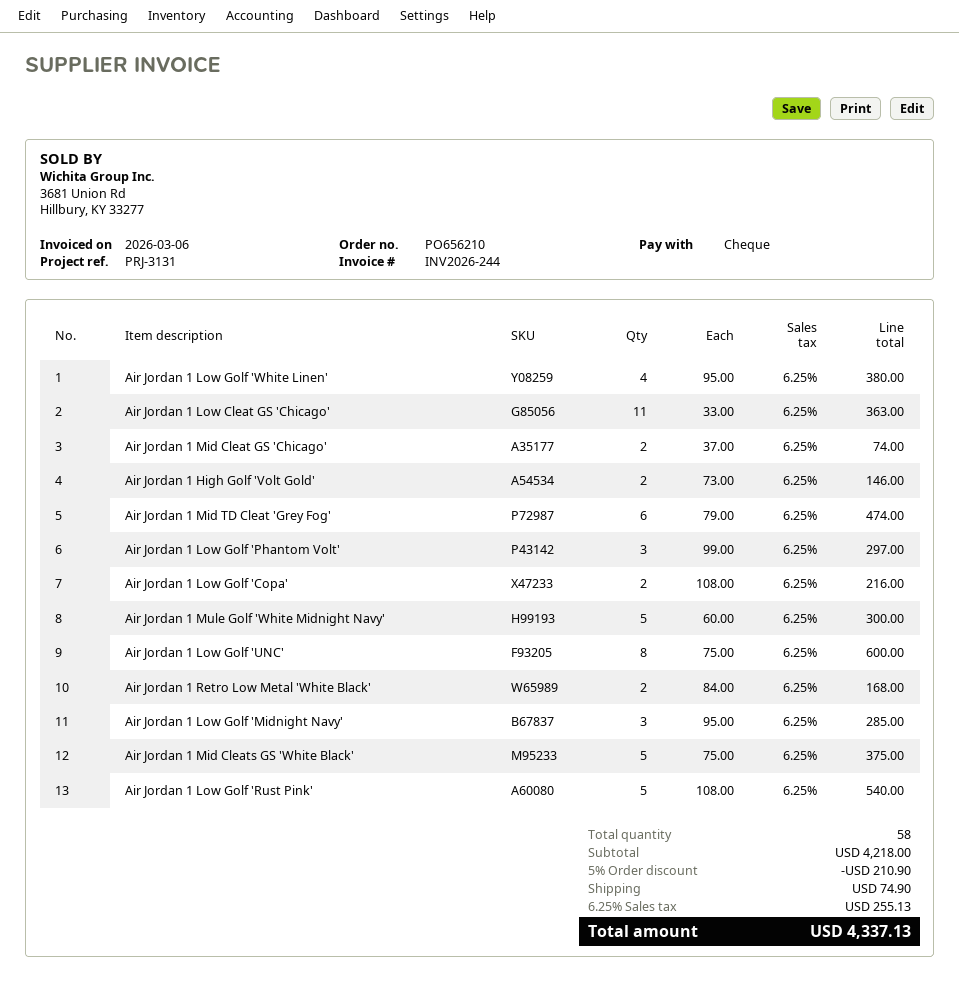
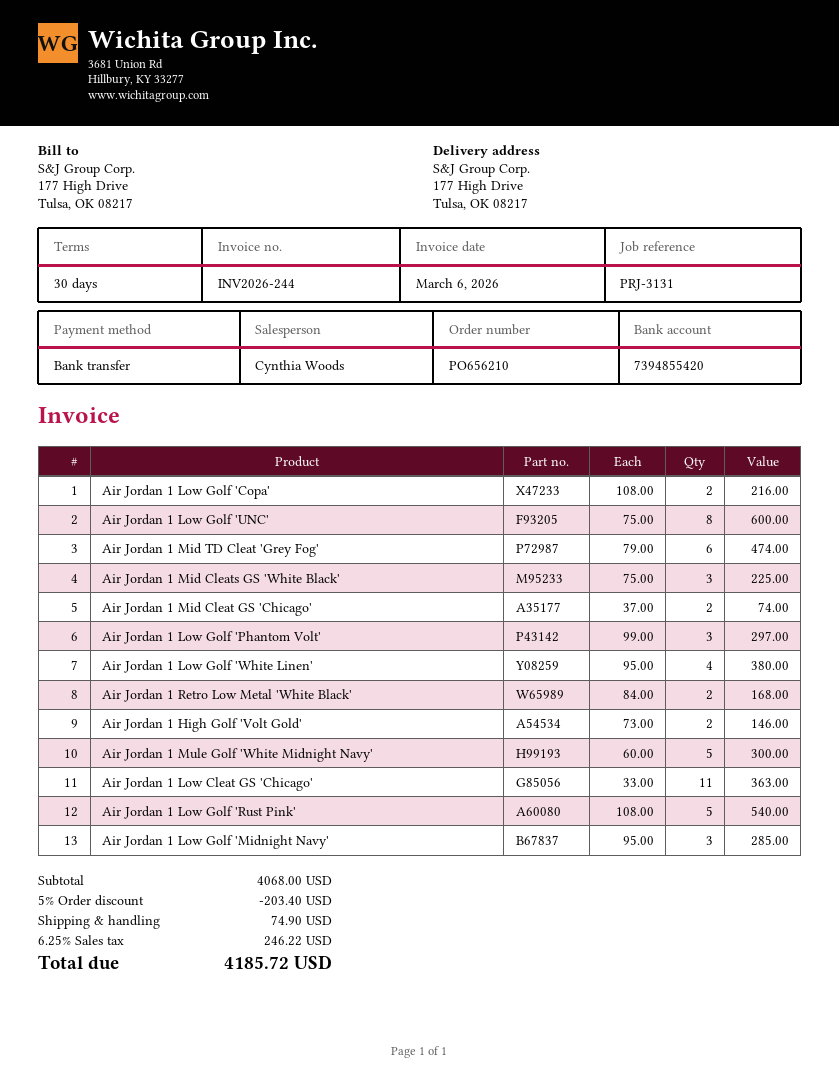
payment method: cheque -> bank transfer
Air Jordan 1 Mid Cleats GS 'White Black': 5 x 75.00 = 375.00 -> 3 x 75.00 = 225.00
subtotal: 4218.00 -> 4068.00
discount: 5% = 210.90 -> 5% = 203.40
tax: 6.25% = 255.13 -> 6.25% = 246.22
total: 4337.13 -> 4185.72

